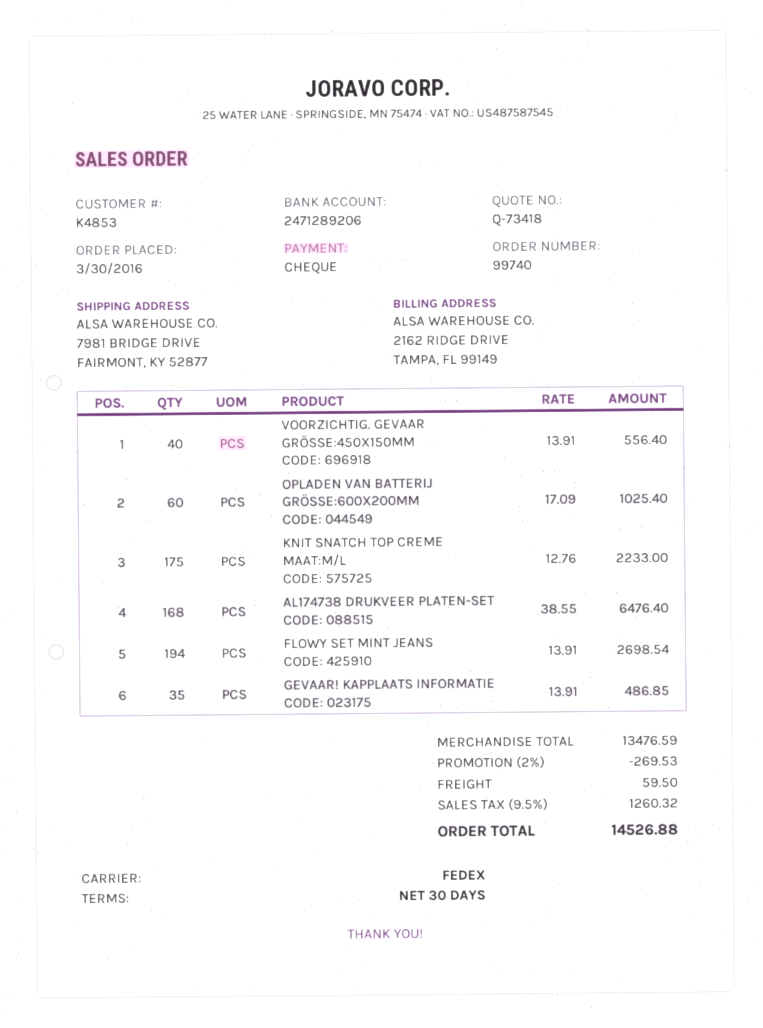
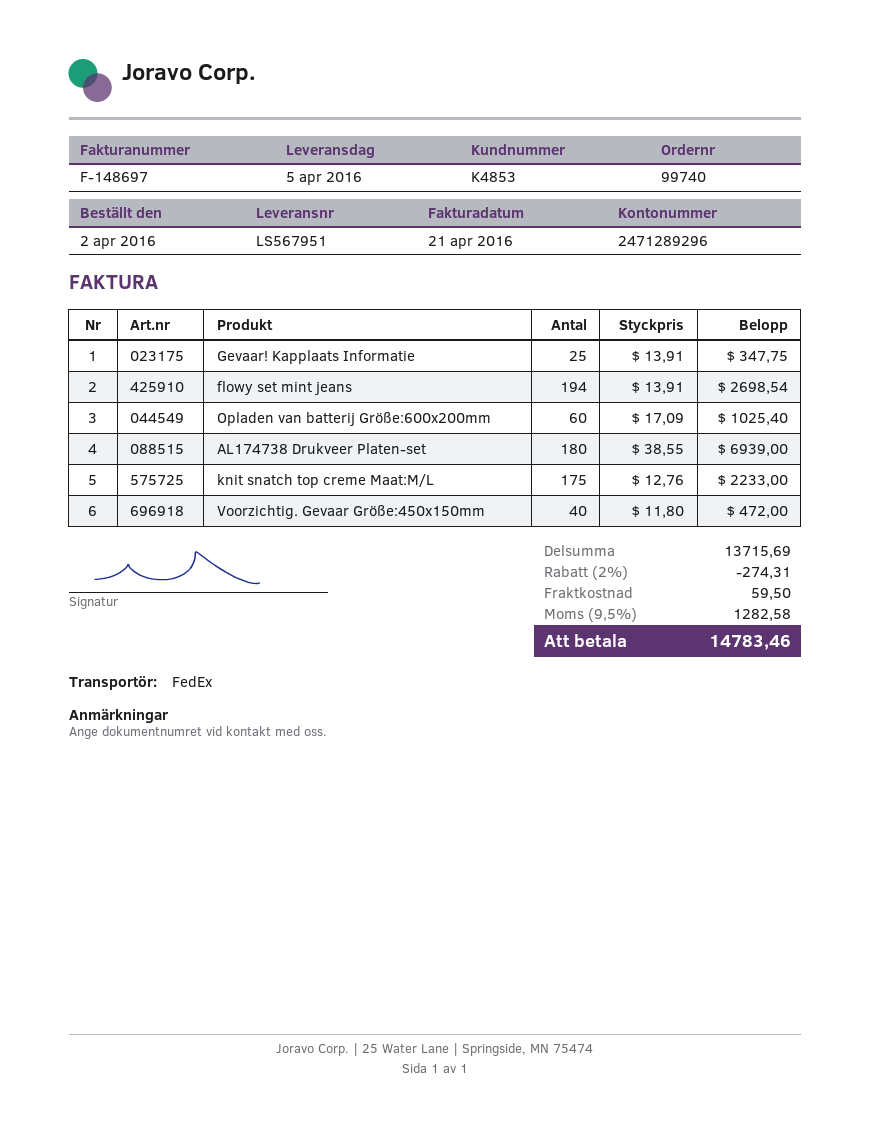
order date: 2016-03-30 -> 2016-04-02
bank account: 2471289206 -> 2471289296
VOORZICHTIG. GEVAAR GRÖSSE:450X150MM: 40 x 13.91 = 556.40 -> 40 x 11.80 = 472.00
AL174738 DRUKVEER PLATEN-SET: 168 x 38.55 = 6476.40 -> 180 x 38.55 = 6939.00
GEVAAR! KAPPLAATS INFORMATIE: 35 x 13.91 = 486.85 -> 25 x 13.91 = 347.75
subtotal: 13476.59 -> 13715.69
discount: 2% = 269.53 -> 2% = 274.31
tax: 9.5% = 1260.32 -> 9.5% = 1282.58
total: 14526.88 -> 14783.46

